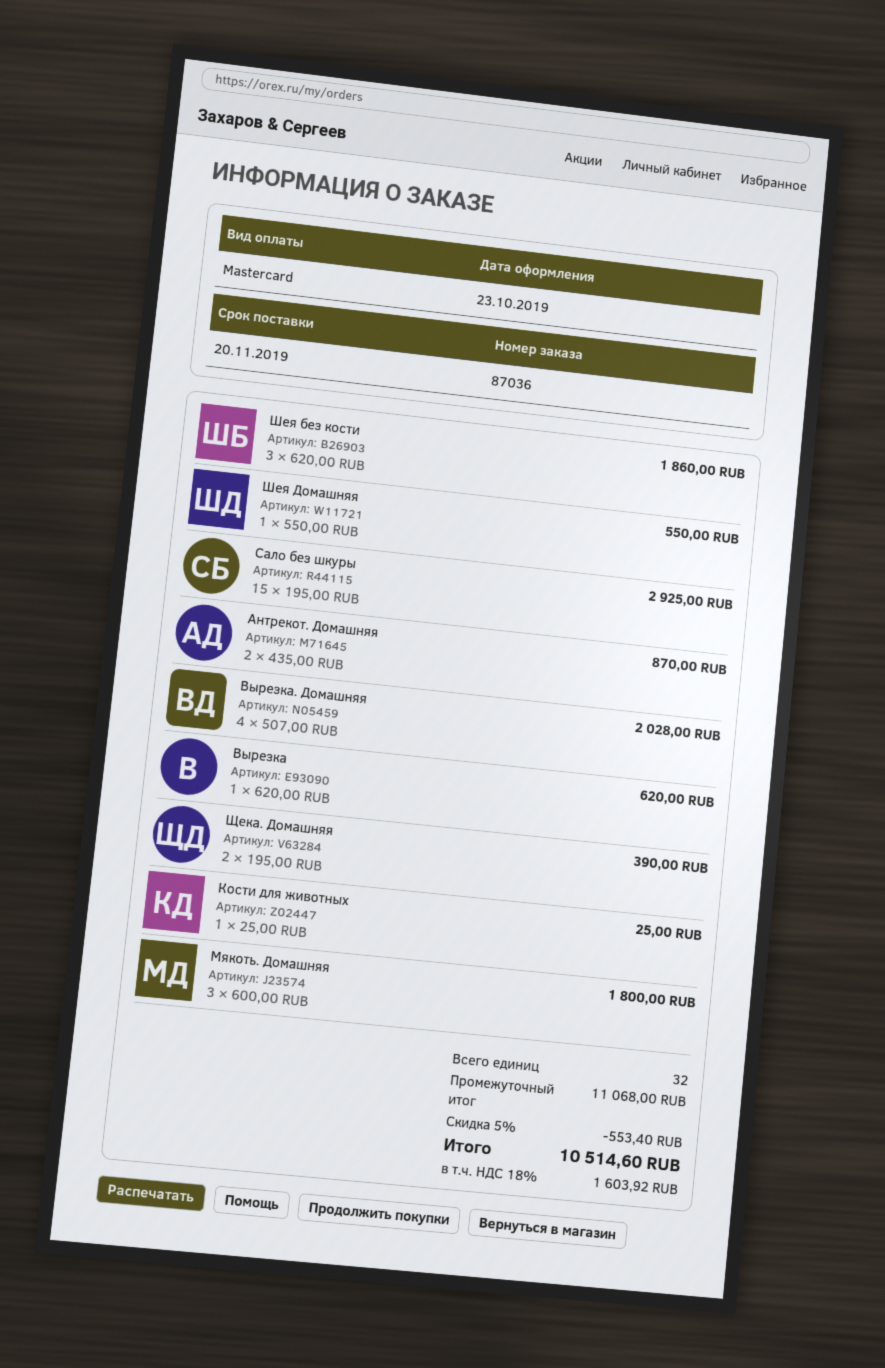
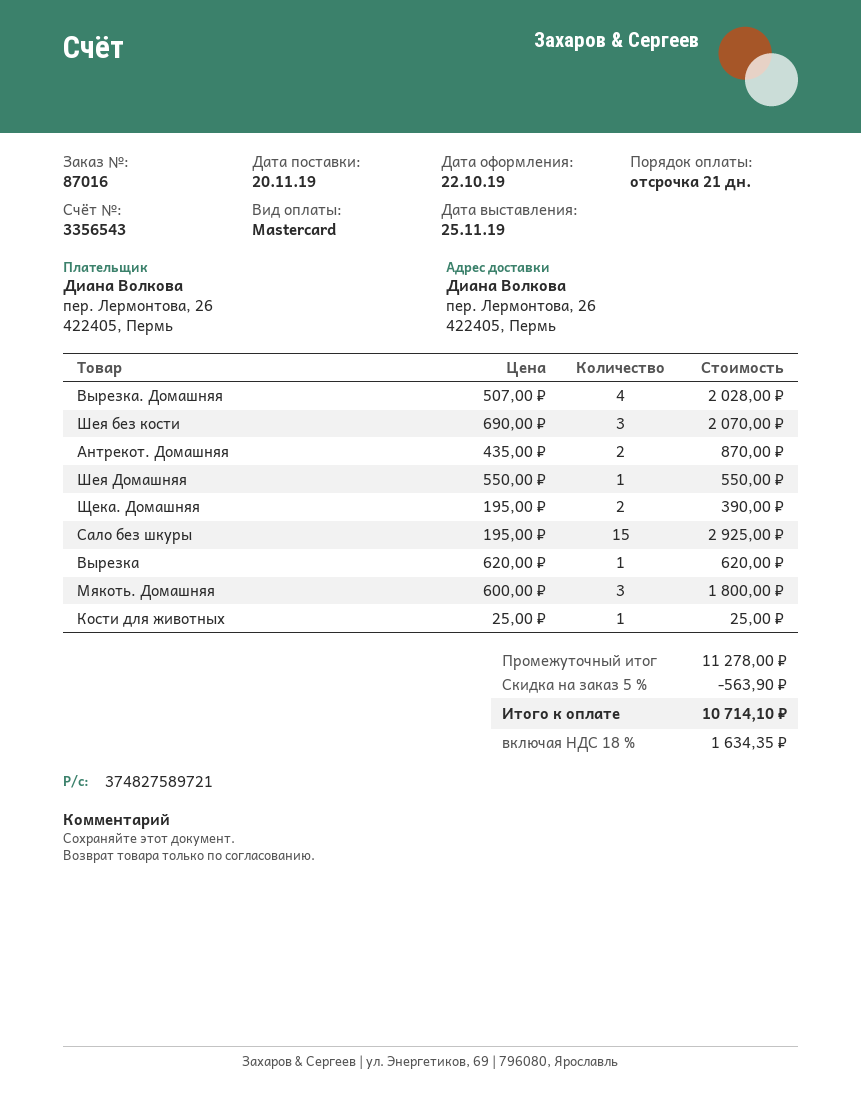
order number: 87036 -> 87016
order date: 2019-10-23 -> 2019-10-22
Шея без кости: 3 x 620.00 = 1860.00 -> 3 x 690.00 = 2070.00
subtotal: 11068.00 -> 11278.00
discount: 5% = 553.40 -> 5% = 563.90
tax: 18% = 1603.92 -> 18% = 1634.35
total: 10514.60 -> 10714.10

